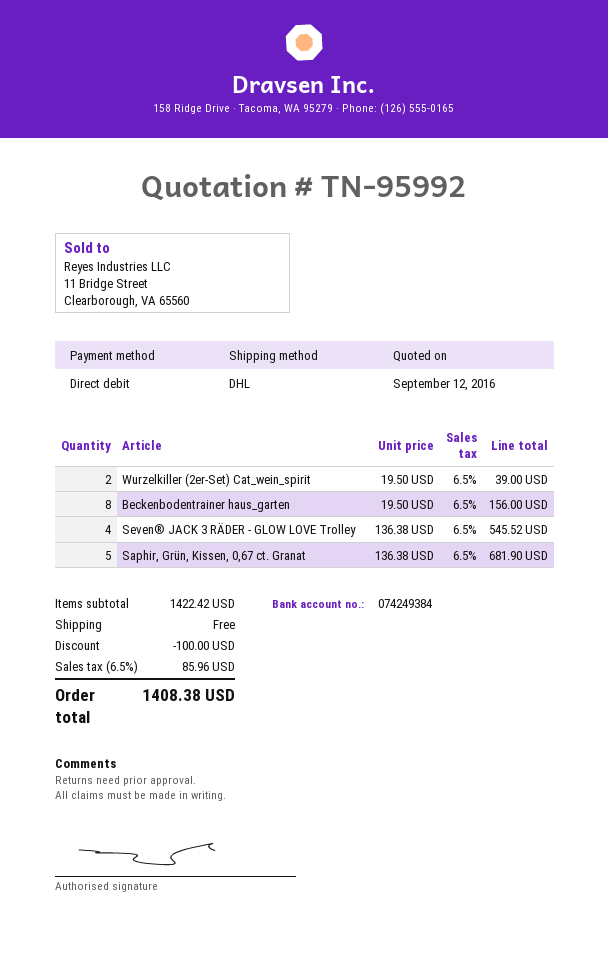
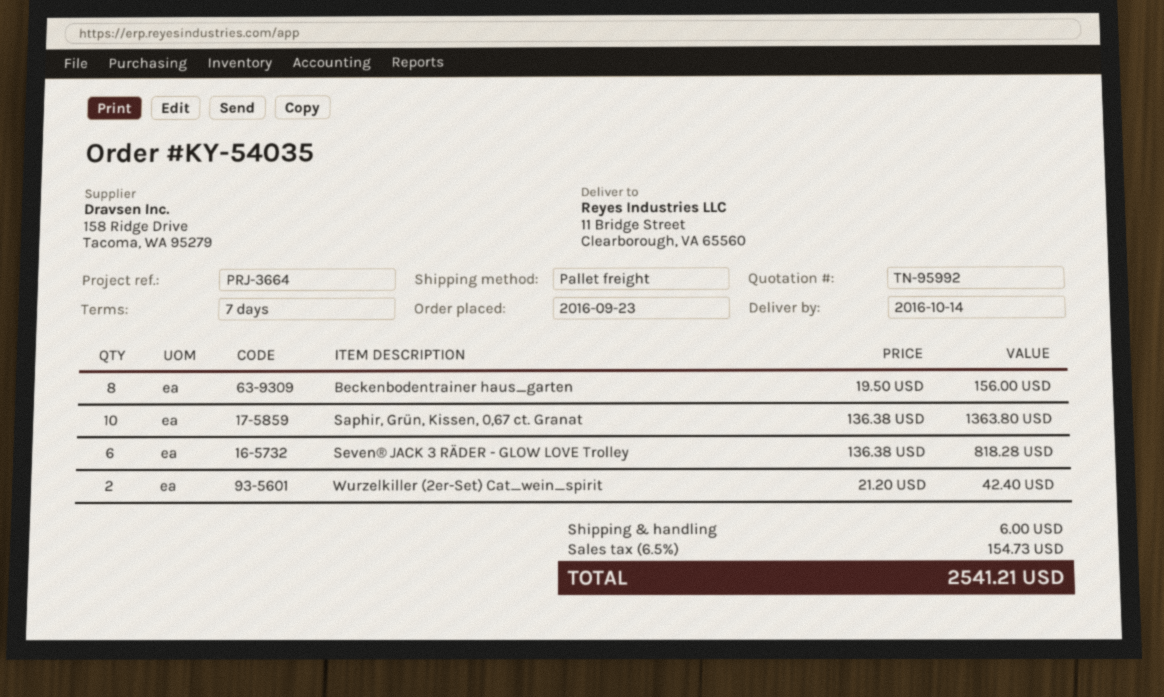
shipping method: DHL -> pallet freight
Wurzelkiller (2er-Set) Cat_wein_spirit: 2 x 19.50 = 39.00 -> 2 x 21.20 = 42.40
Seven® JACK 3 RÄDER - GLOW LOVE Trolley: 4 x 136.38 = 545.52 -> 6 x 136.38 = 818.28
Saphir, Grün, Kissen, 0,67 ct. Granat: 5 x 136.38 = 681.90 -> 10 x 136.38 = 1363.80
discount: 100.00 -> none
shipping: 0.00 -> 6.00
tax: 6.5% = 85.96 -> 6.5% = 154.73
total: 1408.38 -> 2541.21

